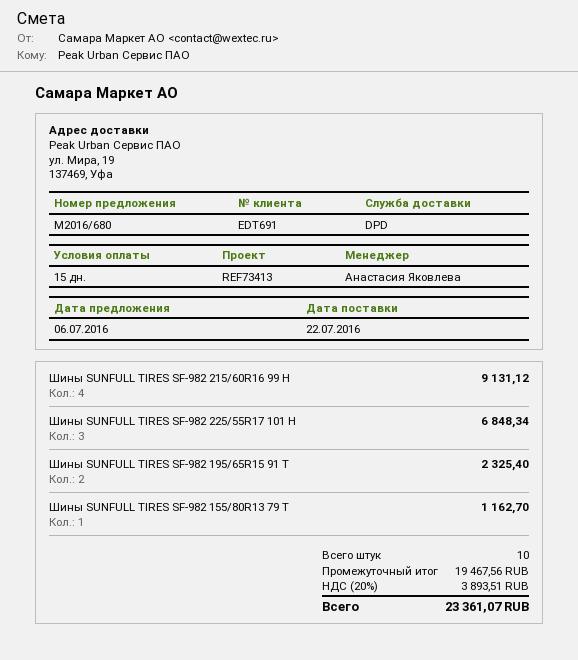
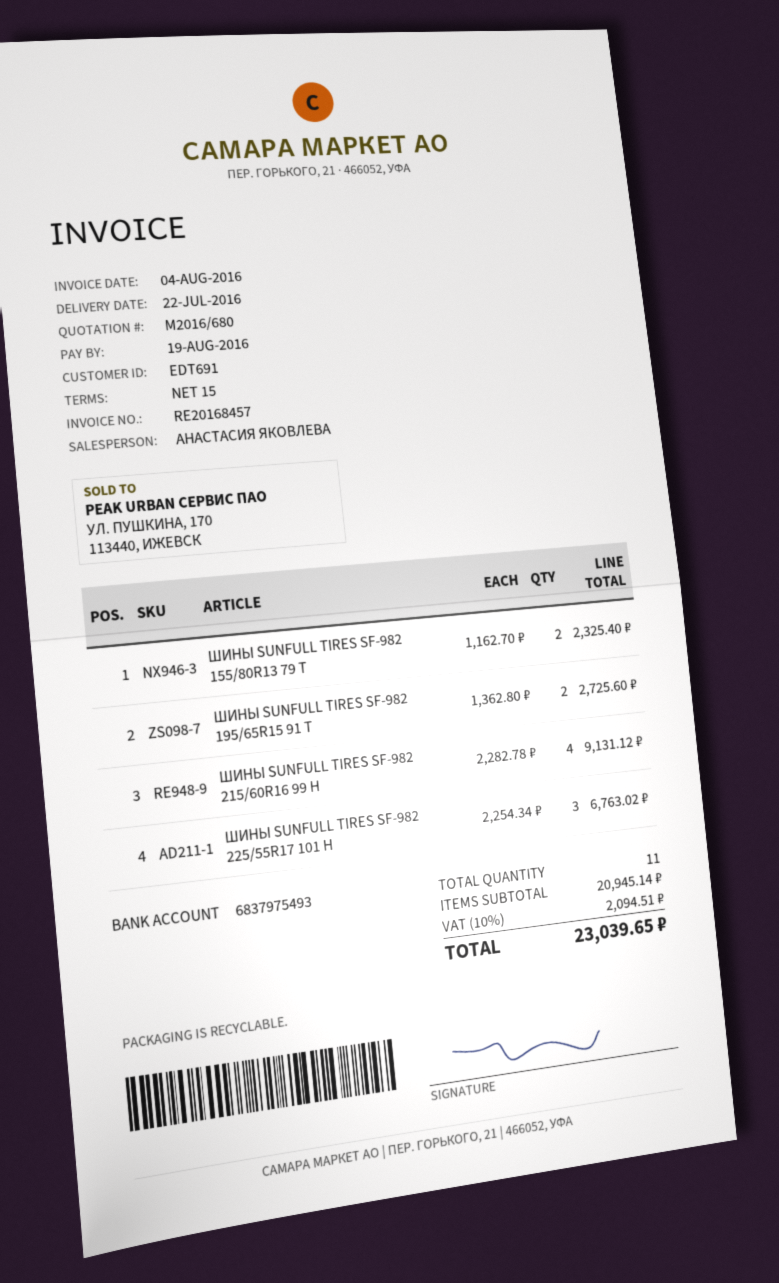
Шины SUNFULL TIRES SF-982 225/55R17 101 H: 3 for 6848.34 -> 3 for 6763.02
Шины SUNFULL TIRES SF-982 195/65R15 91 T: 2 for 2325.40 -> 2 for 2725.60
Шины SUNFULL TIRES SF-982 155/80R13 79 T: 1 for 1162.70 -> 2 for 2325.40
total quantity: 10 -> 11
subtotal: 19467.56 -> 20945.14
tax: 20% = 3893.51 -> 10% = 2094.51
total: 23361.07 -> 23039.65

